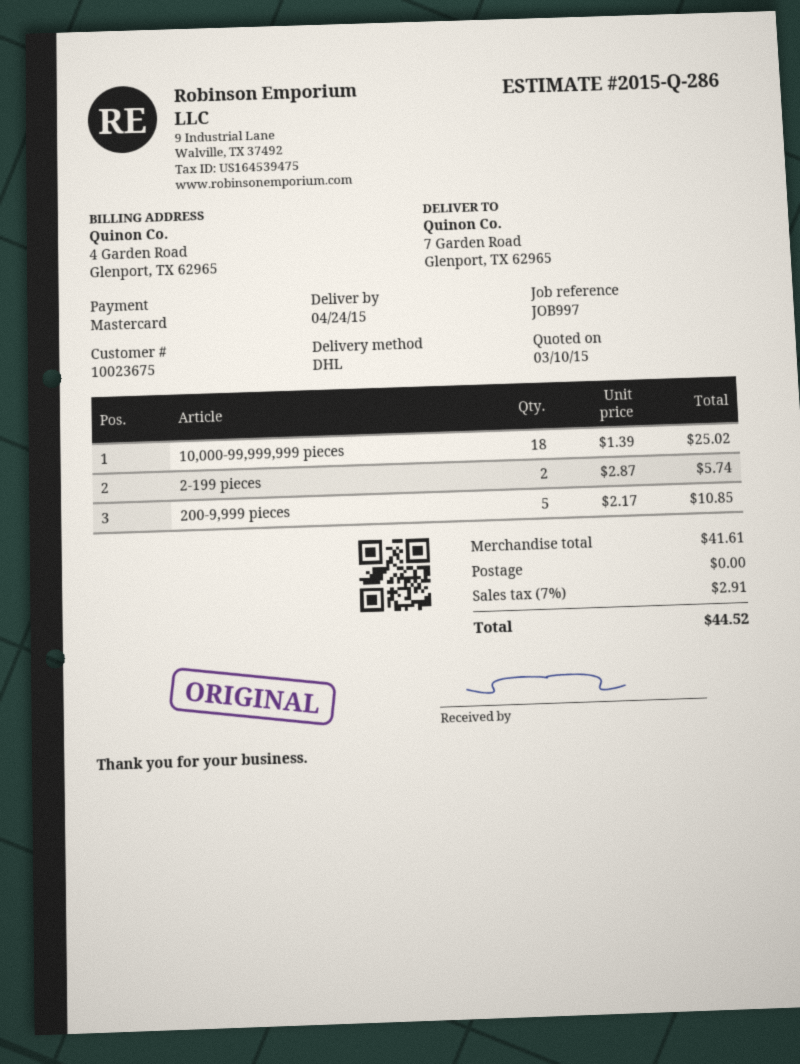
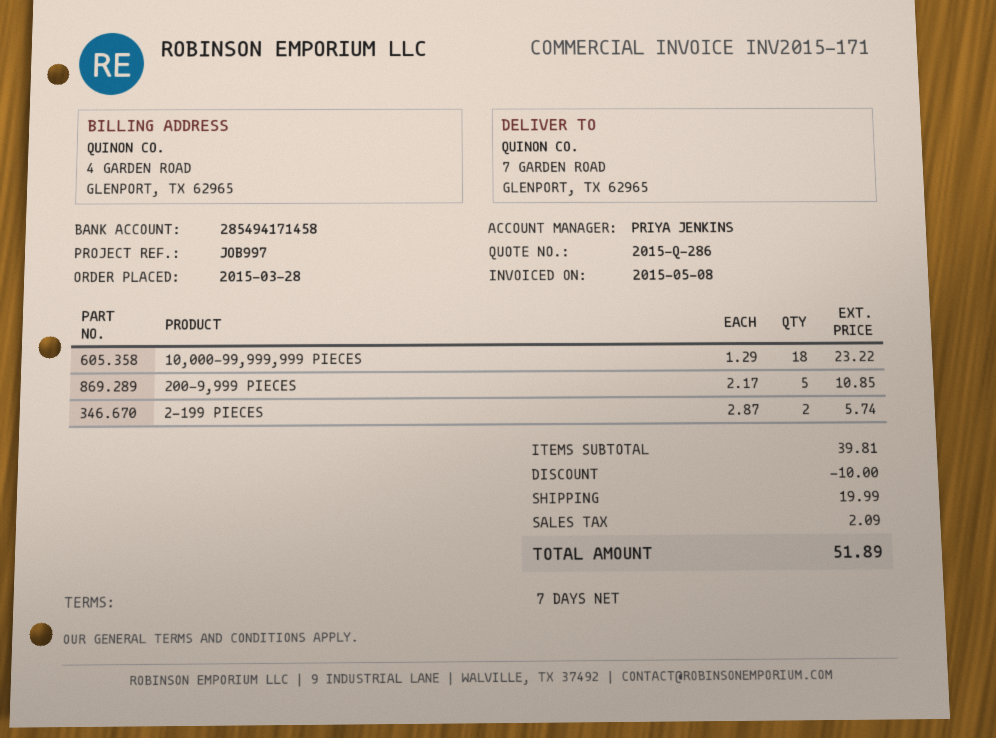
10,000-99,999,999 pieces: 18 x 1.39 = 25.02 -> 18 x 1.29 = 23.22
subtotal: 41.61 -> 39.81
discount: none -> 10.00
shipping: 0.00 -> 19.99
tax: 2.91 -> 2.09
total: 44.52 -> 51.89

